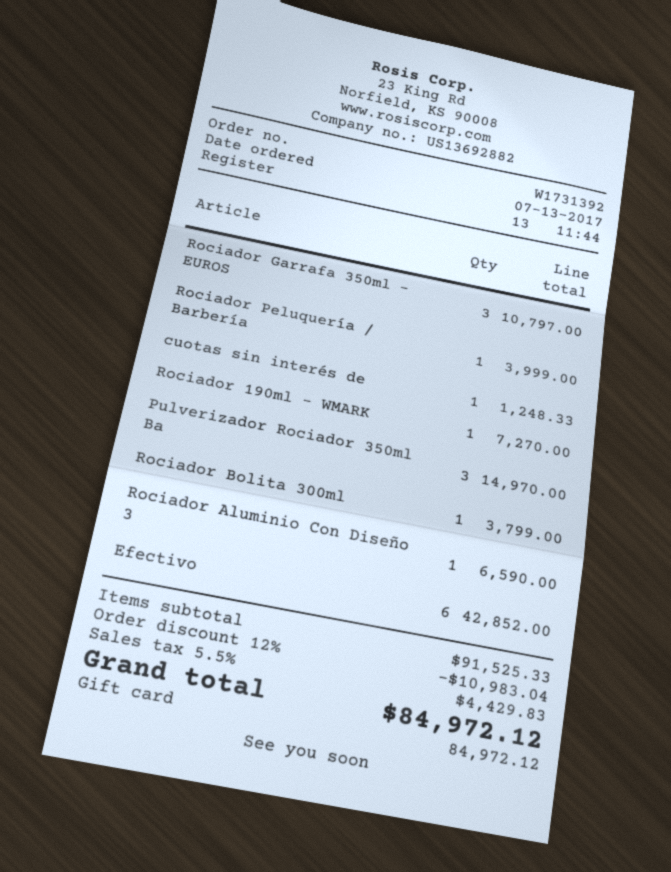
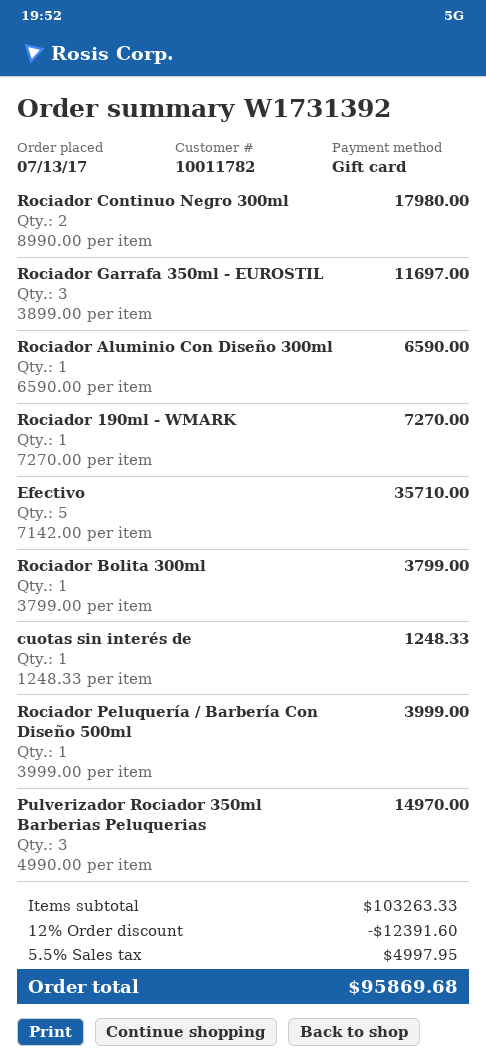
Rociador Garrafa 350ml - EUROS: 3 for 10797.00 -> 3 for 11697.00
Efectivo: 6 for 42852.00 -> 5 for 35710.00
Rociador Continuo Negro 300ml: none -> 2 for 17980.00
subtotal: 91525.33 -> 103263.33
discount: 12% = 10983.04 -> 12% = 12391.60
tax: 5.5% = 4429.83 -> 5.5% = 4997.95
total: 84972.12 -> 95869.68

